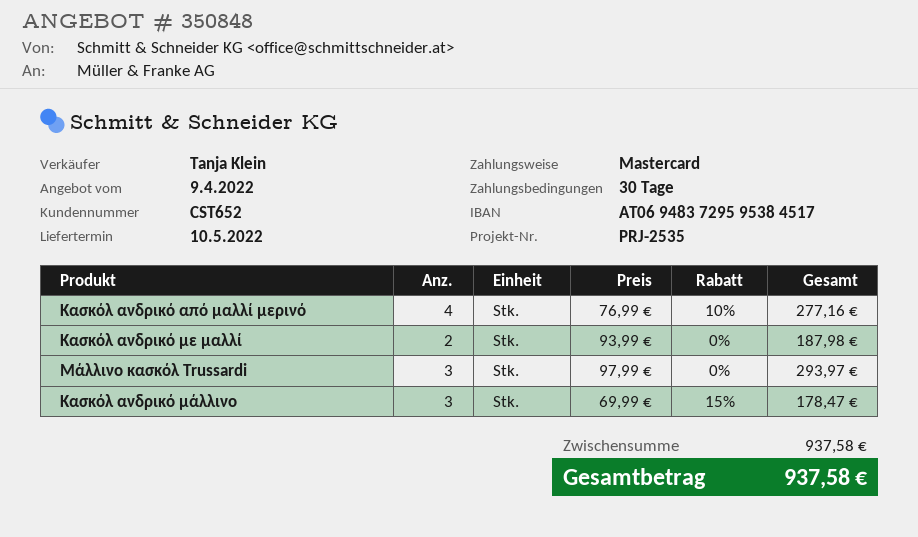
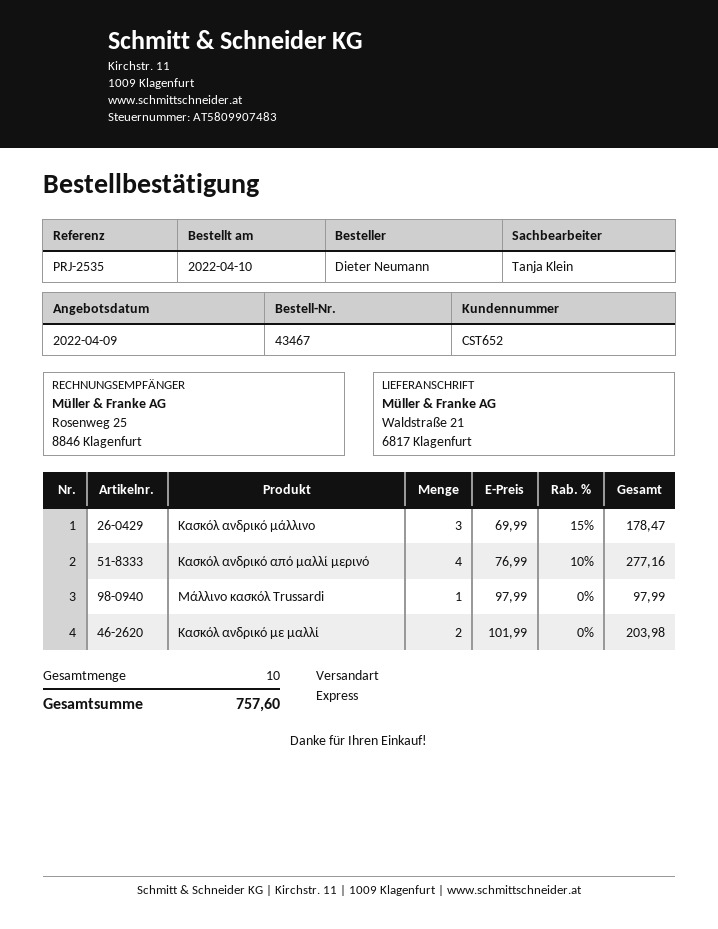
Κασκόλ ανδρικό με μαλλί: 2 x 93.99 = 187.98 -> 2 x 101.99 = 203.98
Μάλλινο κασκόλ Trussardi: 3 x 97.99 = 293.97 -> 1 x 97.99 = 97.99
total: 937.58 -> 757.60

